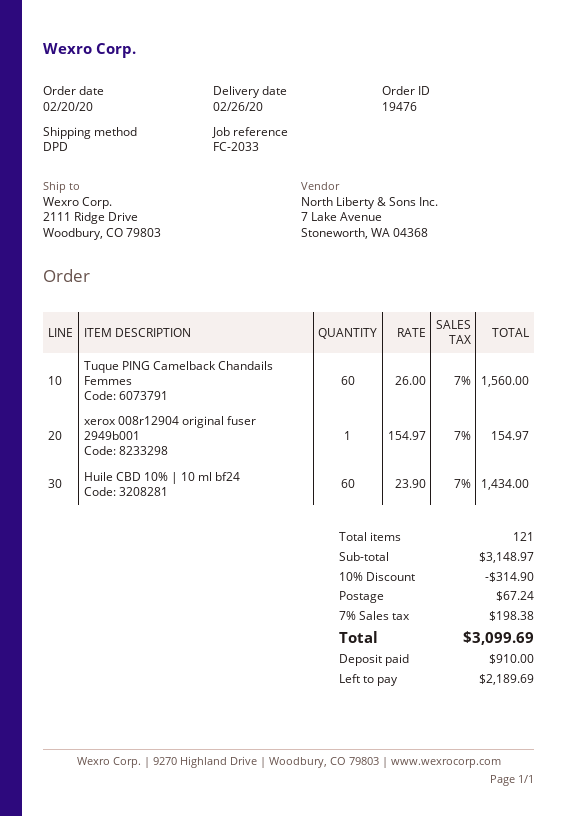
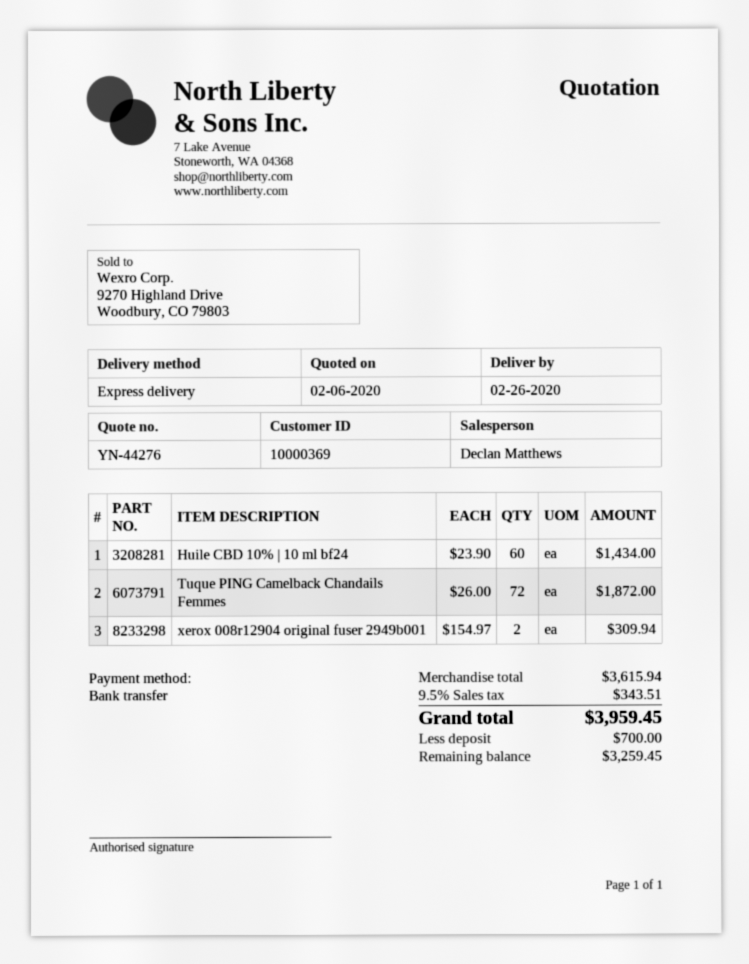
shipping method: DPD -> express
Tuque PING Camelback Chandails Femmes: 60 x 26.00 = 1560.00 -> 72 x 26.00 = 1872.00
xerox 008r12904 original fuser 2949b001: 1 x 154.97 = 154.97 -> 2 x 154.97 = 309.94
subtotal: 3148.97 -> 3615.94
discount: 10% = 314.90 -> none
shipping: 67.24 -> none
tax: 7% = 198.38 -> 9.5% = 343.51
total: 3099.69 -> 3959.45
deposit: 910.00 -> 700.00
balance: 2189.69 -> 3259.45

